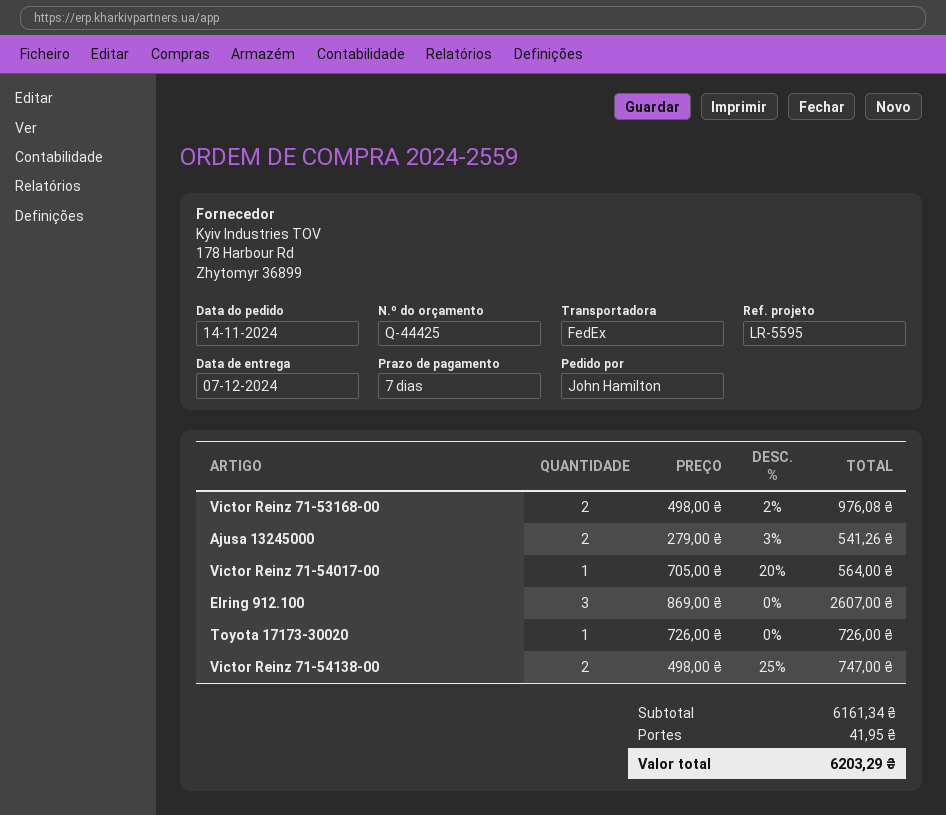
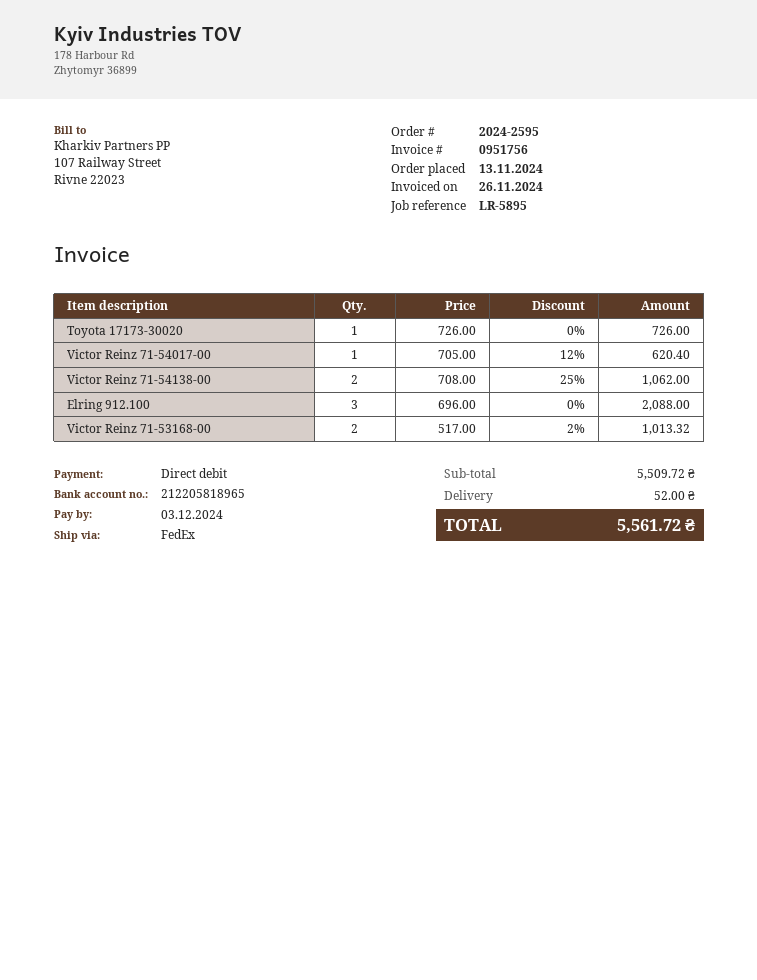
order number: 2024-2559 -> 2024-2595
order date: 2024-11-14 -> 2024-11-13
reference: LR-5595 -> LR-5895
Victor Reinz 71-53168-00: 2 x 498.00 - 2% = 976.08 -> 2 x 517.00 - 2% = 1013.32
Ajusa 13245000: 2 x 279.00 - 3% = 541.26 -> none
Victor Reinz 71-54017-00: 1 x 705.00 - 20% = 564.00 -> 1 x 705.00 - 12% = 620.40
Elring 912.100: 3 x 869.00 = 2607.00 -> 3 x 696.00 = 2088.00
Victor Reinz 71-54138-00: 2 x 498.00 - 25% = 747.00 -> 2 x 708.00 - 25% = 1062.00
subtotal: 6161.34 -> 5509.72
shipping: 41.95 -> 52.00
total: 6203.29 -> 5561.72

